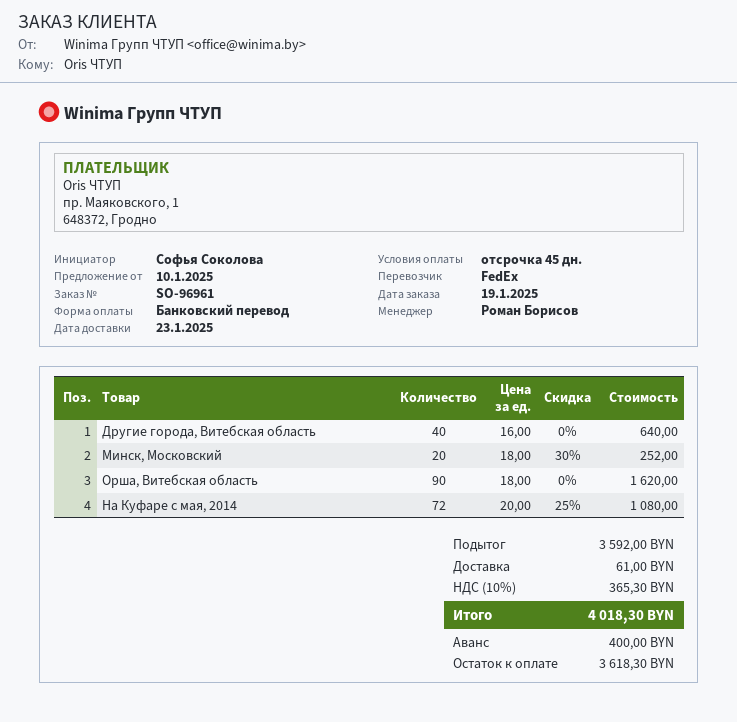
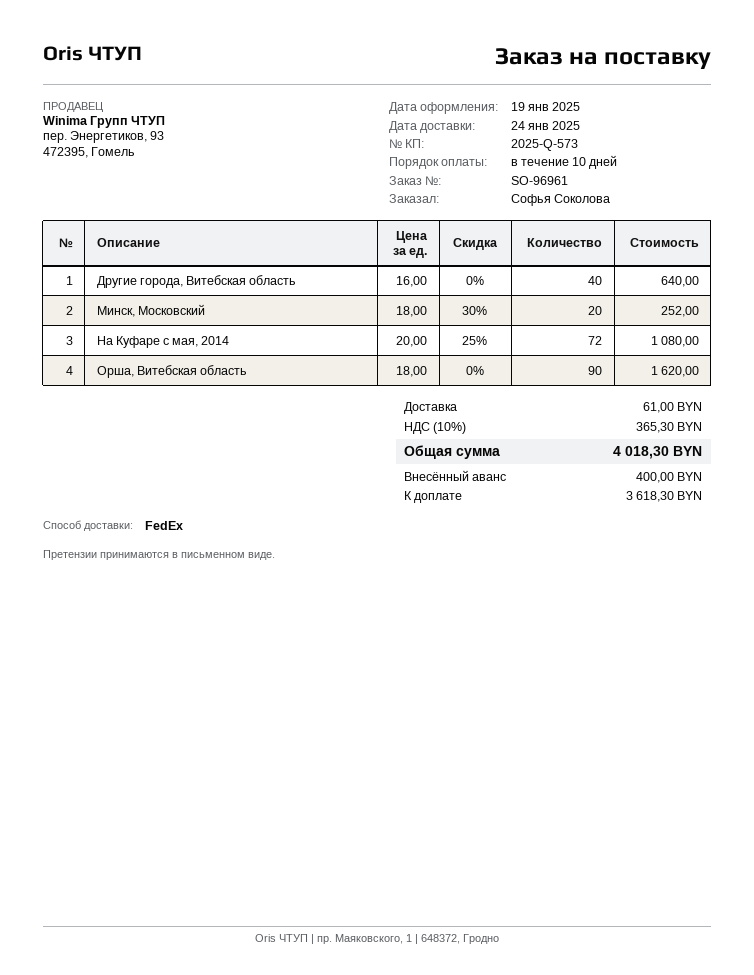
delivery date: 2025-01-23 -> 2025-01-24
payment terms: 45 days -> 10 days

